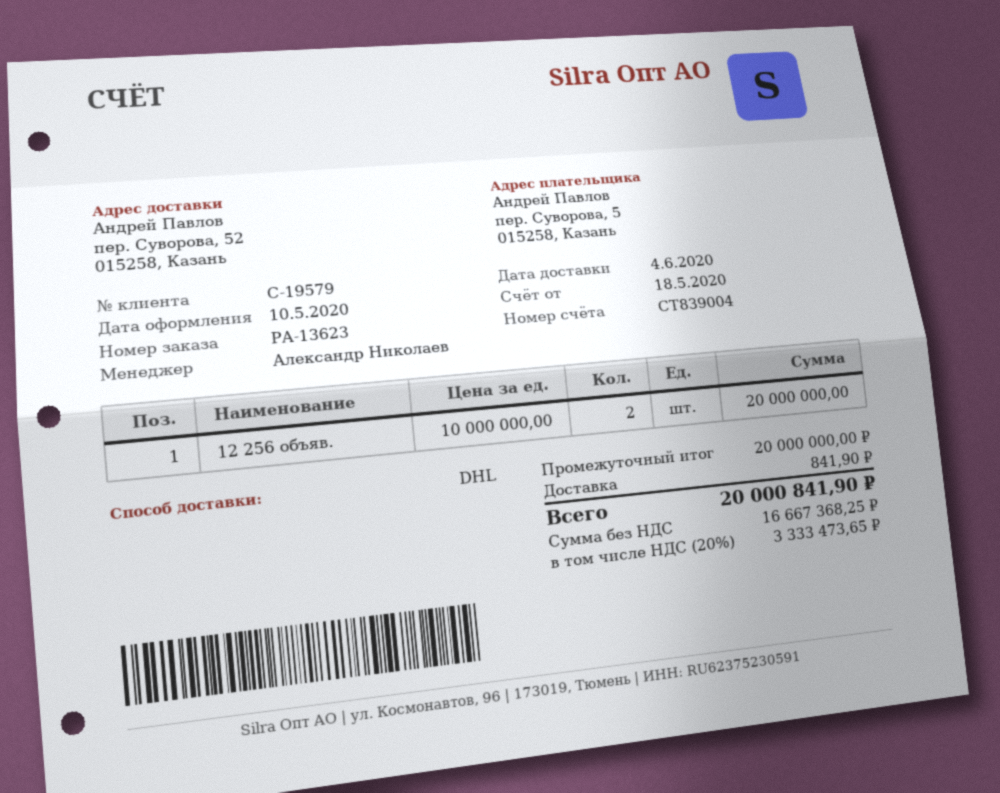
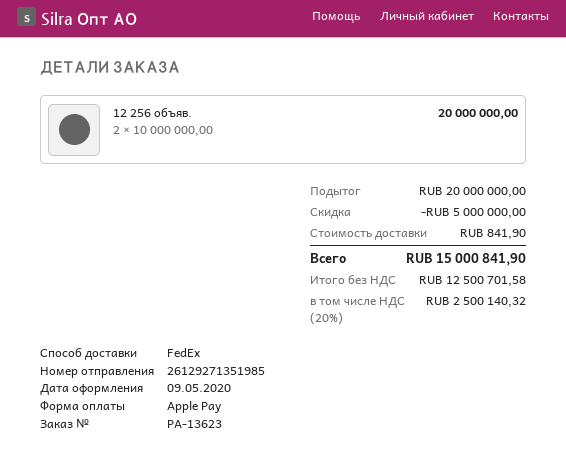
order date: 2020-05-10 -> 2020-05-09
shipping method: DHL -> FedEx
discount: none -> 5000000.00
net: 16667368.25 -> 12500701.58
tax: 20% = 3333473.65 -> 20% = 2500140.32
total: 20000841.90 -> 15000841.90

